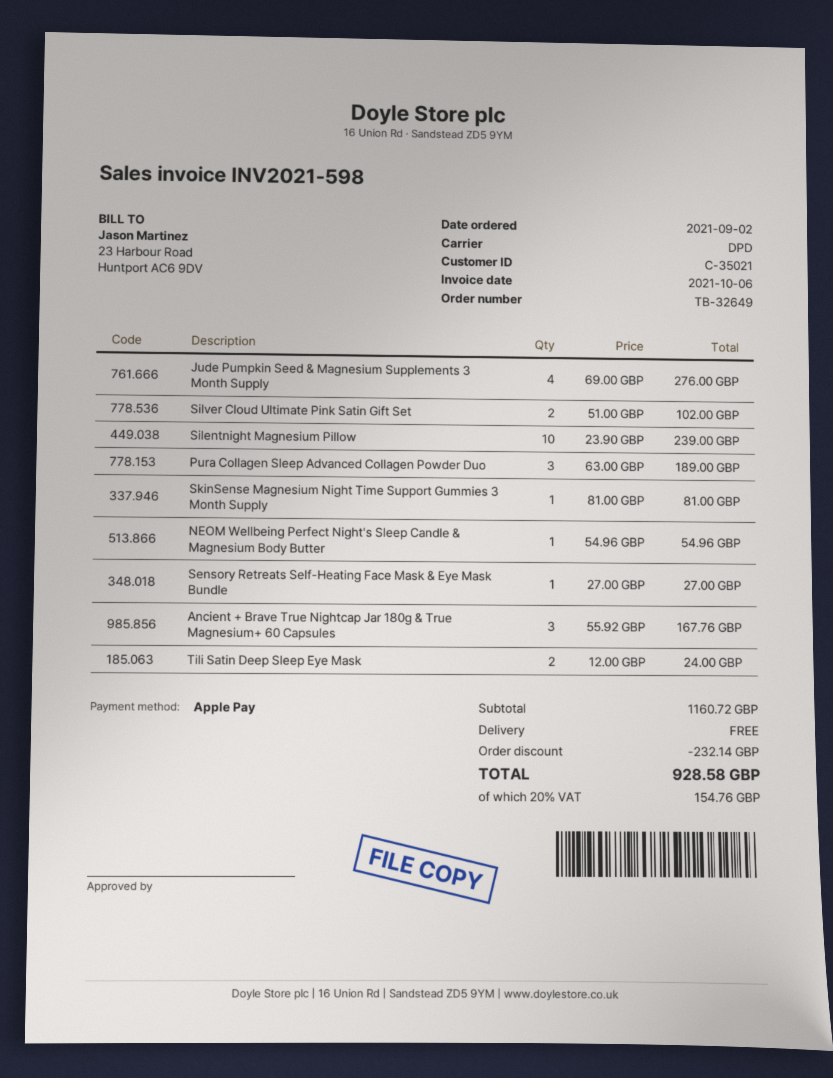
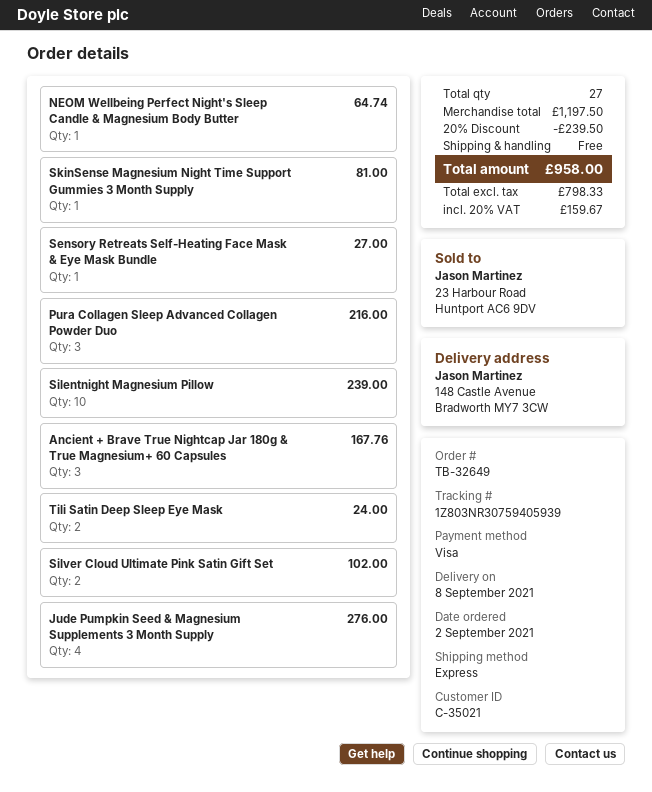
payment method: Apple Pay -> Visa
shipping method: DPD -> express
Pura Collagen Sleep Advanced Collagen Powder Duo: 3 for 189.00 -> 3 for 216.00
NEOM Wellbeing Perfect Night's Sleep Candle & Magnesium Body Butter: 1 for 54.96 -> 1 for 64.74
subtotal: 1160.72 -> 1197.50
discount: 232.14 -> 239.50
tax: 20% = 154.76 -> 20% = 159.67
total: 928.58 -> 958.00

